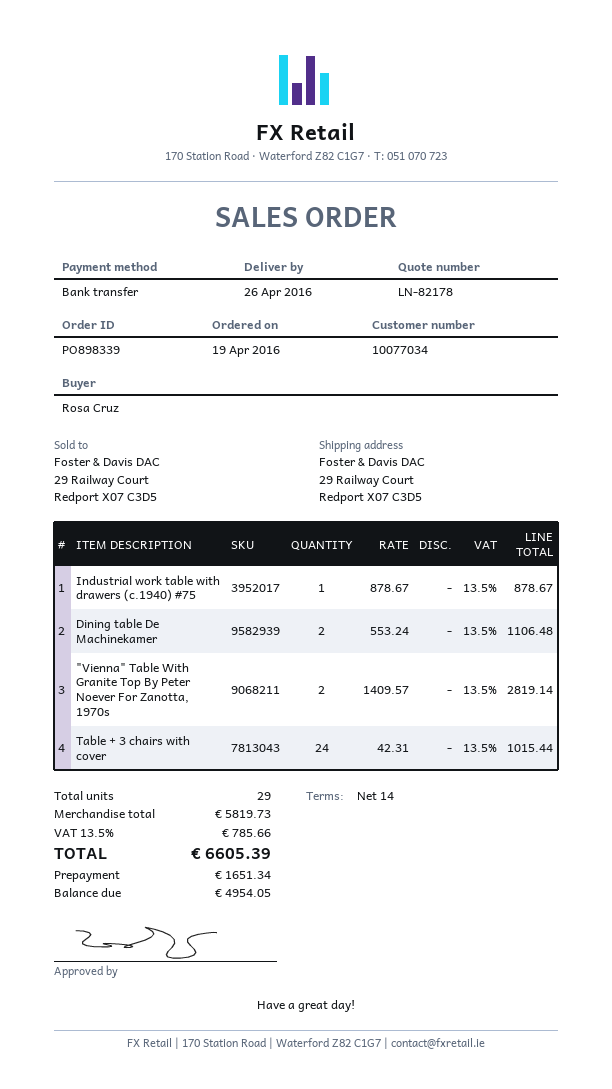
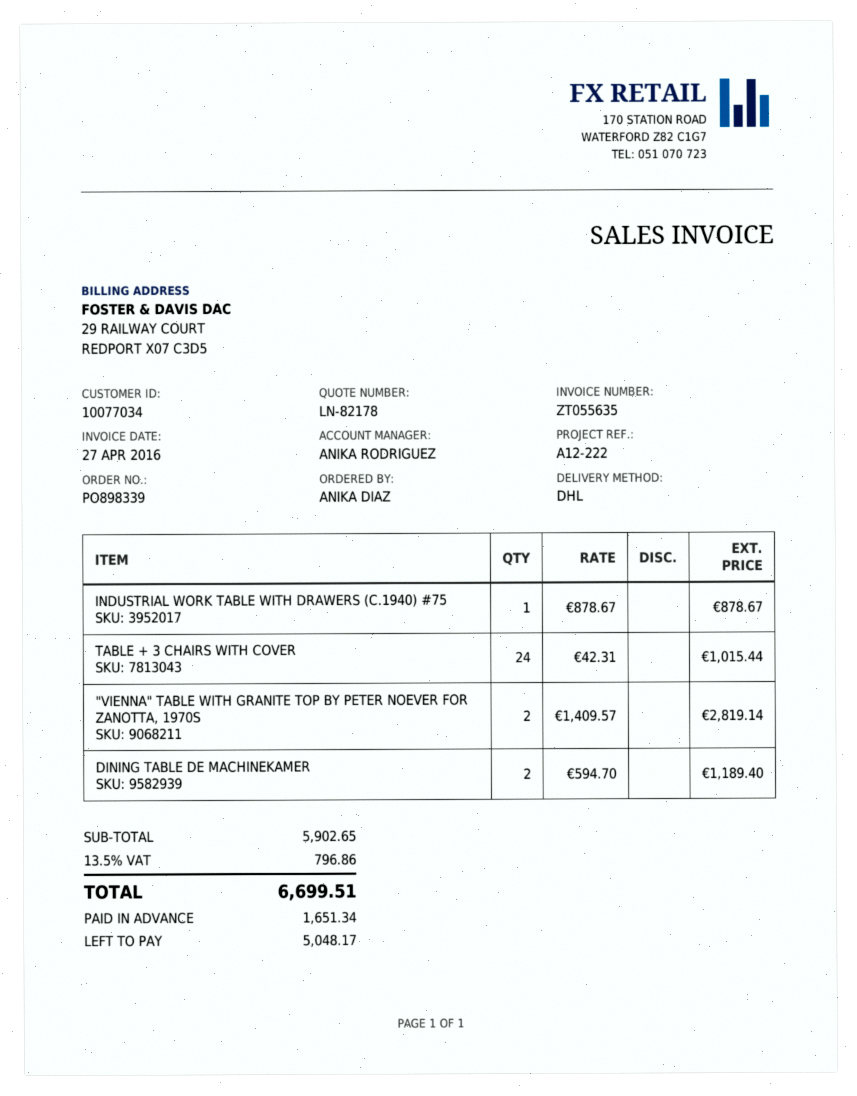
ordered by: Rosa Cruz -> ANIKA DIAZ
Dining table De Machinekamer: 2 x 553.24 = 1106.48 -> 2 x 594.70 = 1189.40
subtotal: 5819.73 -> 5902.65
tax: 13.5% = 785.66 -> 13.5% = 796.86
total: 6605.39 -> 6699.51
balance: 4954.05 -> 5048.17

